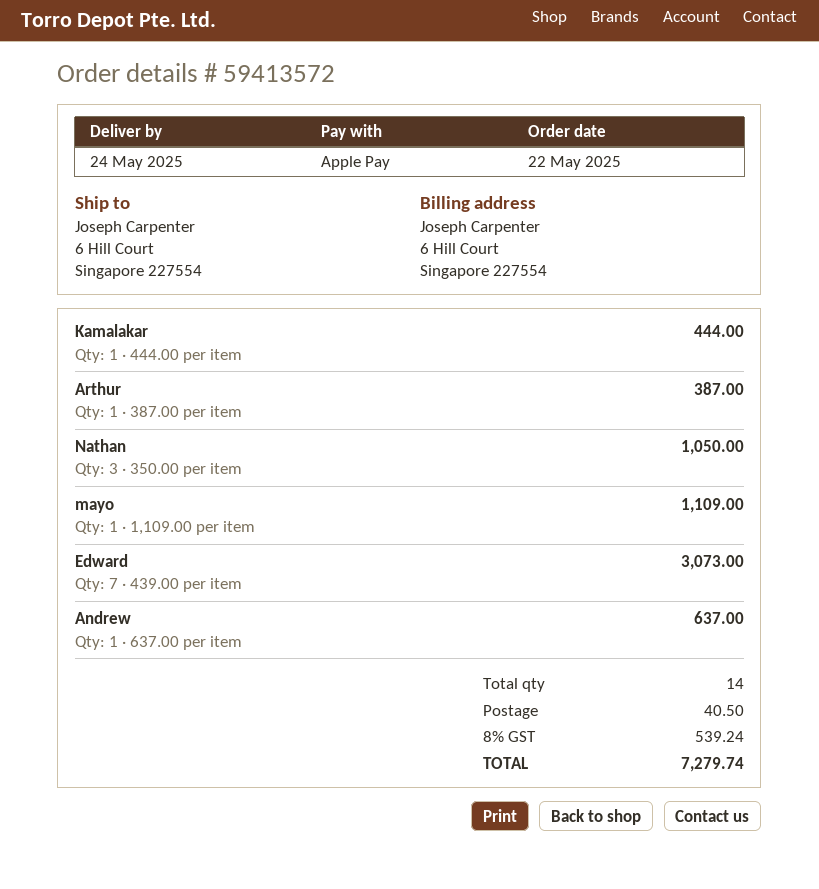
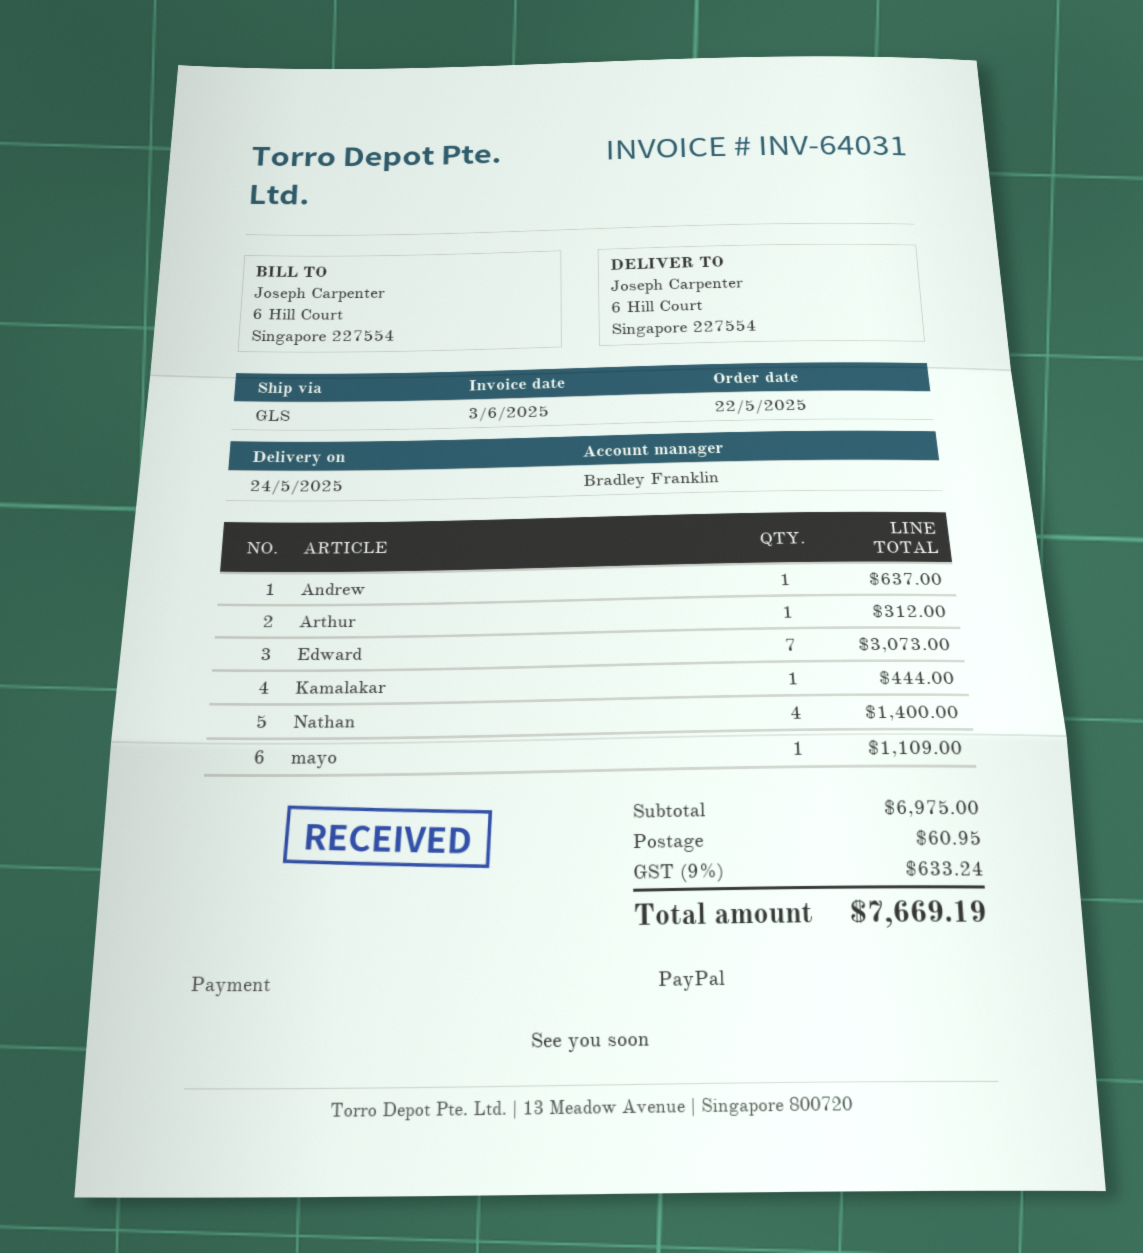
payment method: Apple Pay -> PayPal
Arthur: 1 for 387.00 -> 1 for 312.00
Nathan: 3 for 1050.00 -> 4 for 1400.00
shipping: 40.50 -> 60.95
tax: 8% = 539.24 -> 9% = 633.24
total: 7279.74 -> 7669.19

